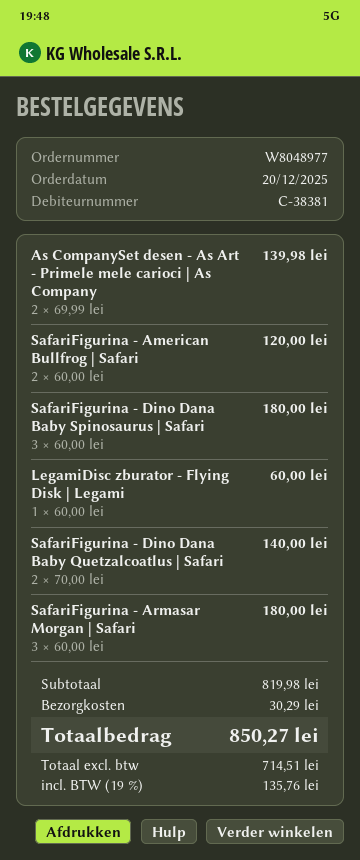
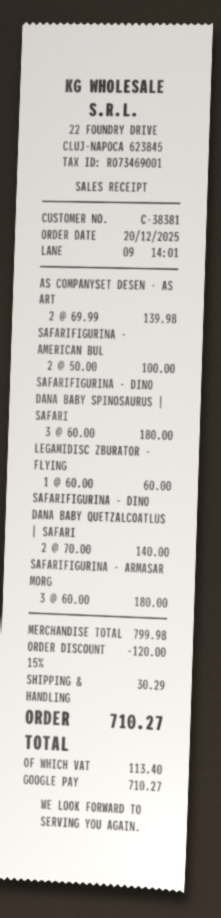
SafariFigurina - American Bullfrog | Safari: 2 x 60.00 = 120.00 -> 2 x 50.00 = 100.00
subtotal: 819.98 -> 799.98
discount: none -> 15% = 120.00
tax: 135.76 -> 113.40
total: 850.27 -> 710.27

